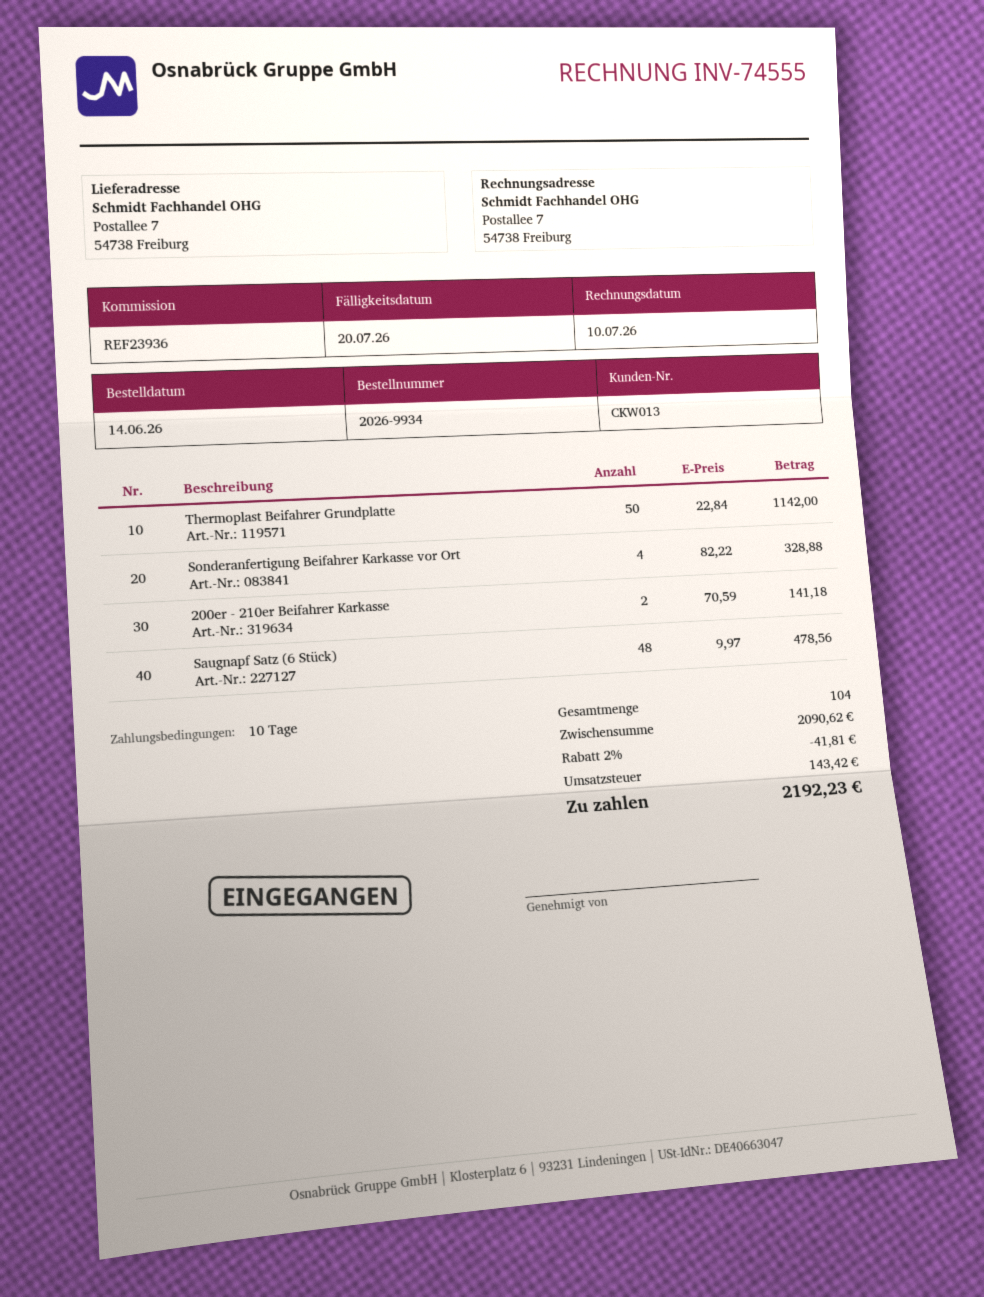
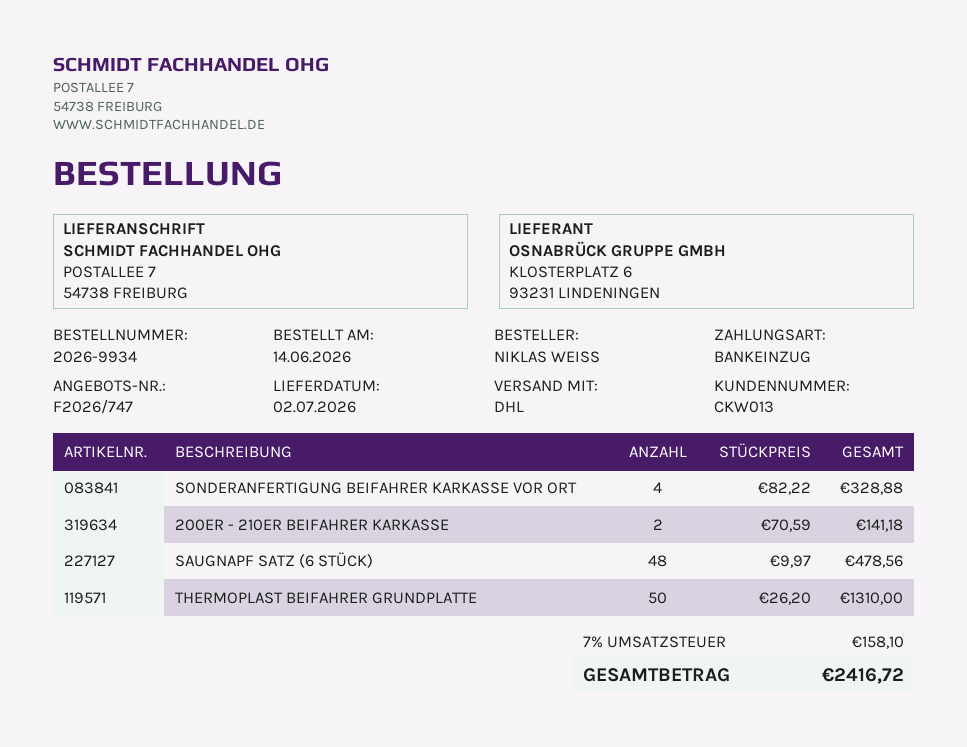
Thermoplast Beifahrer Grundplatte: 50 x 22.84 = 1142.00 -> 50 x 26.20 = 1310.00
discount: 2% = 41.81 -> none
tax: 143.42 -> 158.10
total: 2192.23 -> 2416.72

